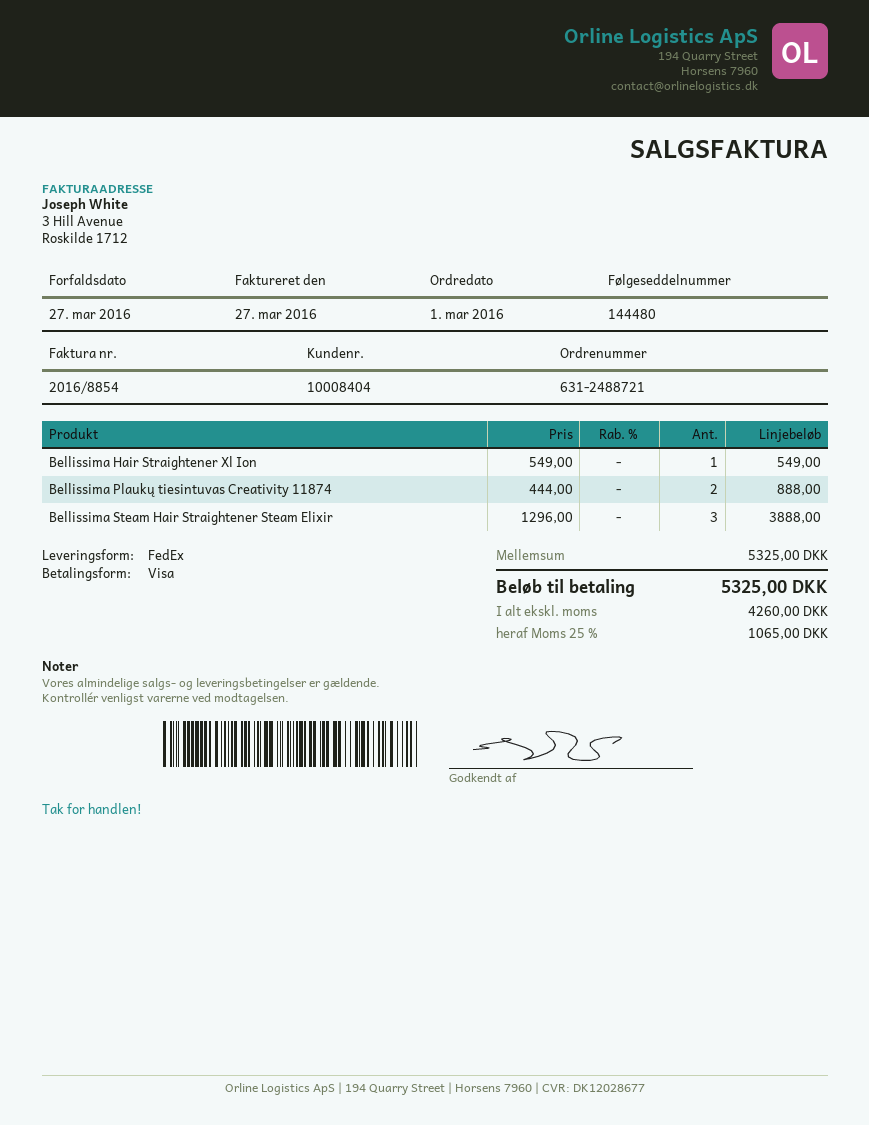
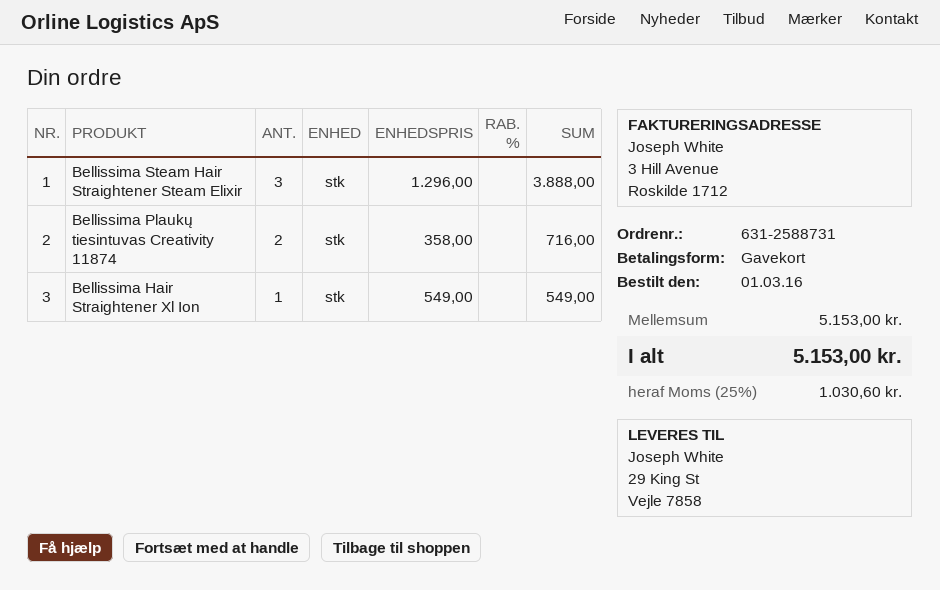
order number: 631-2488721 -> 631-2588731
payment method: Visa -> gift card
Bellissima Plaukų tiesintuvas Creativity 11874: 2 x 444.00 = 888.00 -> 2 x 358.00 = 716.00
subtotal: 5325.00 -> 5153.00
tax: 25% = 1065.00 -> 25% = 1030.60
total: 5325.00 -> 5153.00

